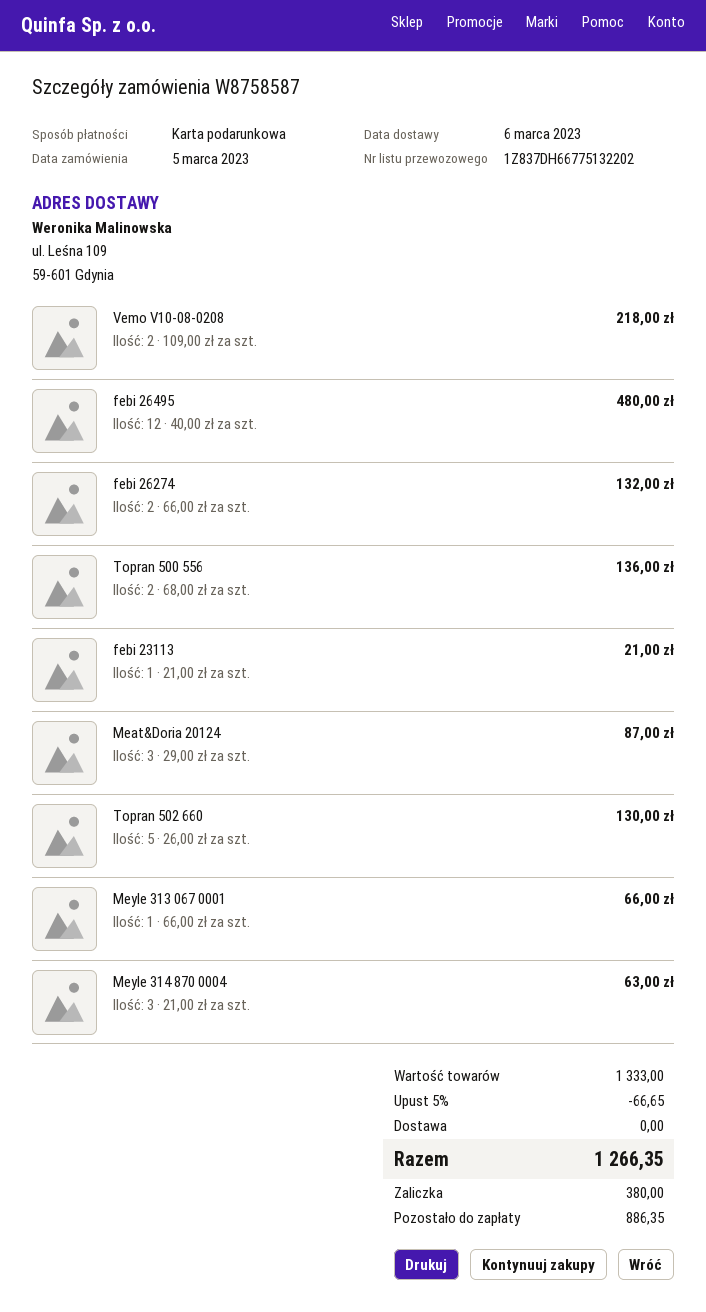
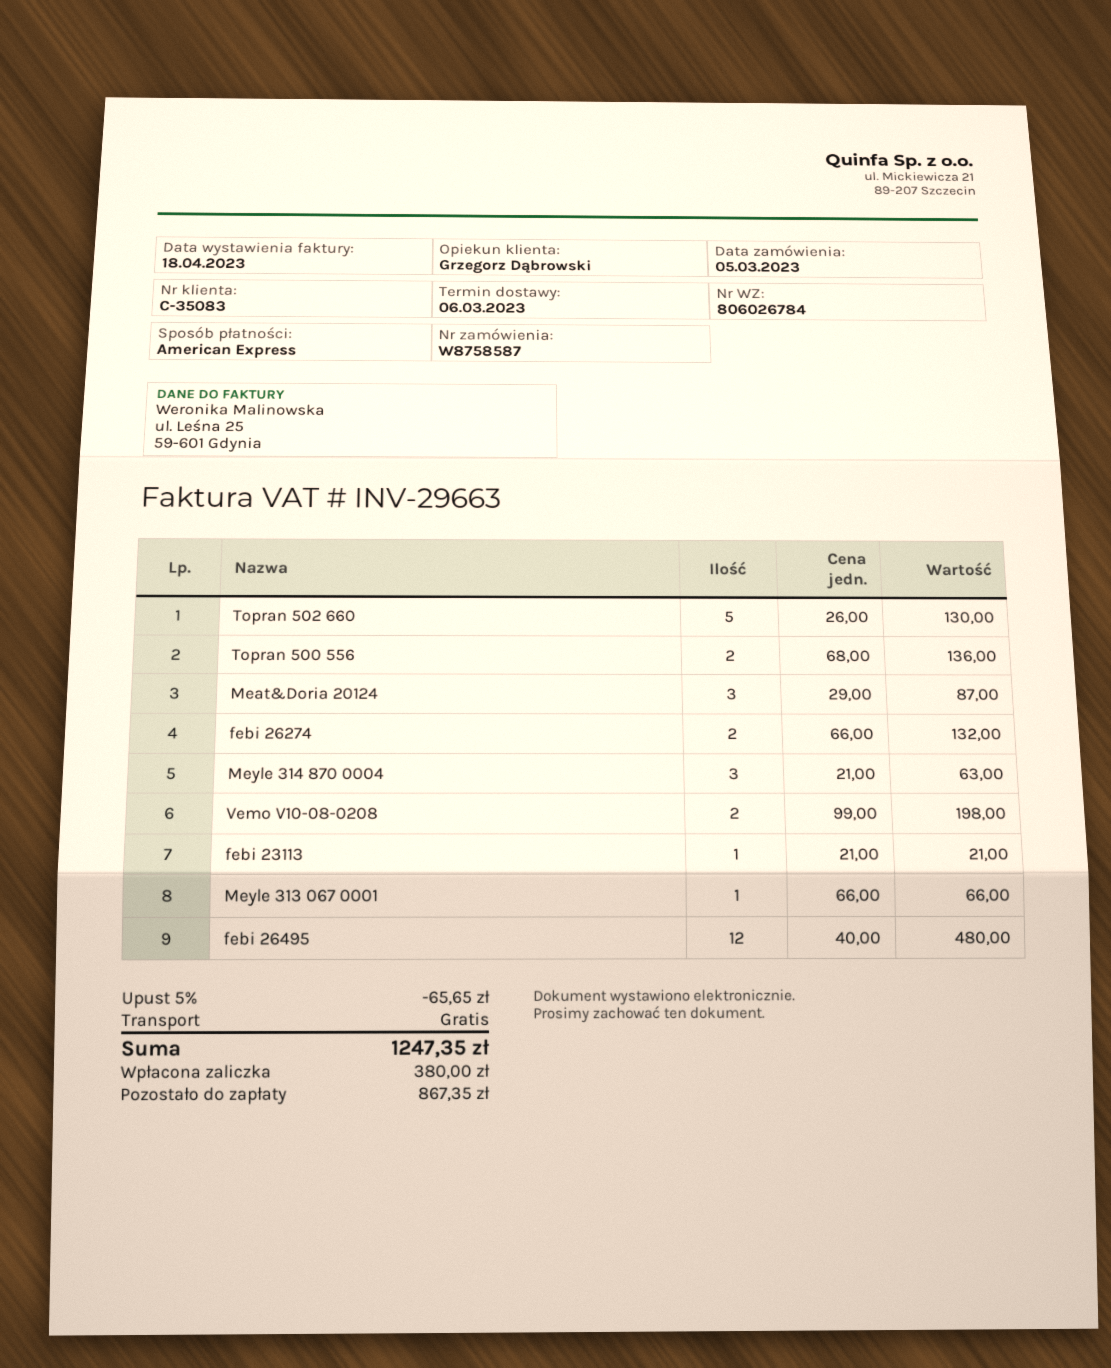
payment method: gift card -> American Express
Vemo V10-08-0208: 2 x 109.00 = 218.00 -> 2 x 99.00 = 198.00
discount: 5% = 66.65 -> 5% = 65.65
total: 1266.35 -> 1247.35
balance: 886.35 -> 867.35

